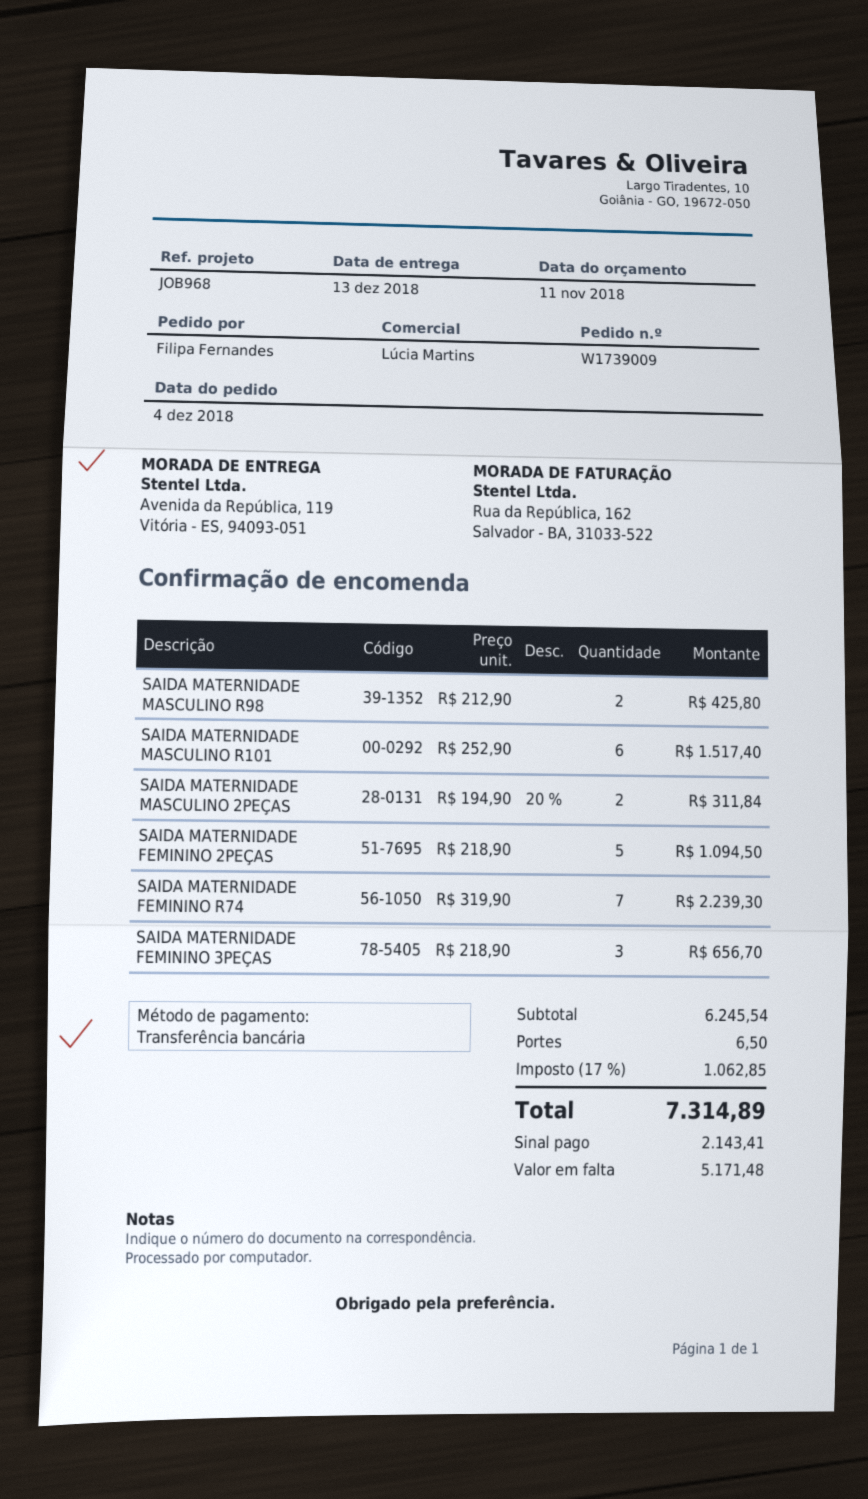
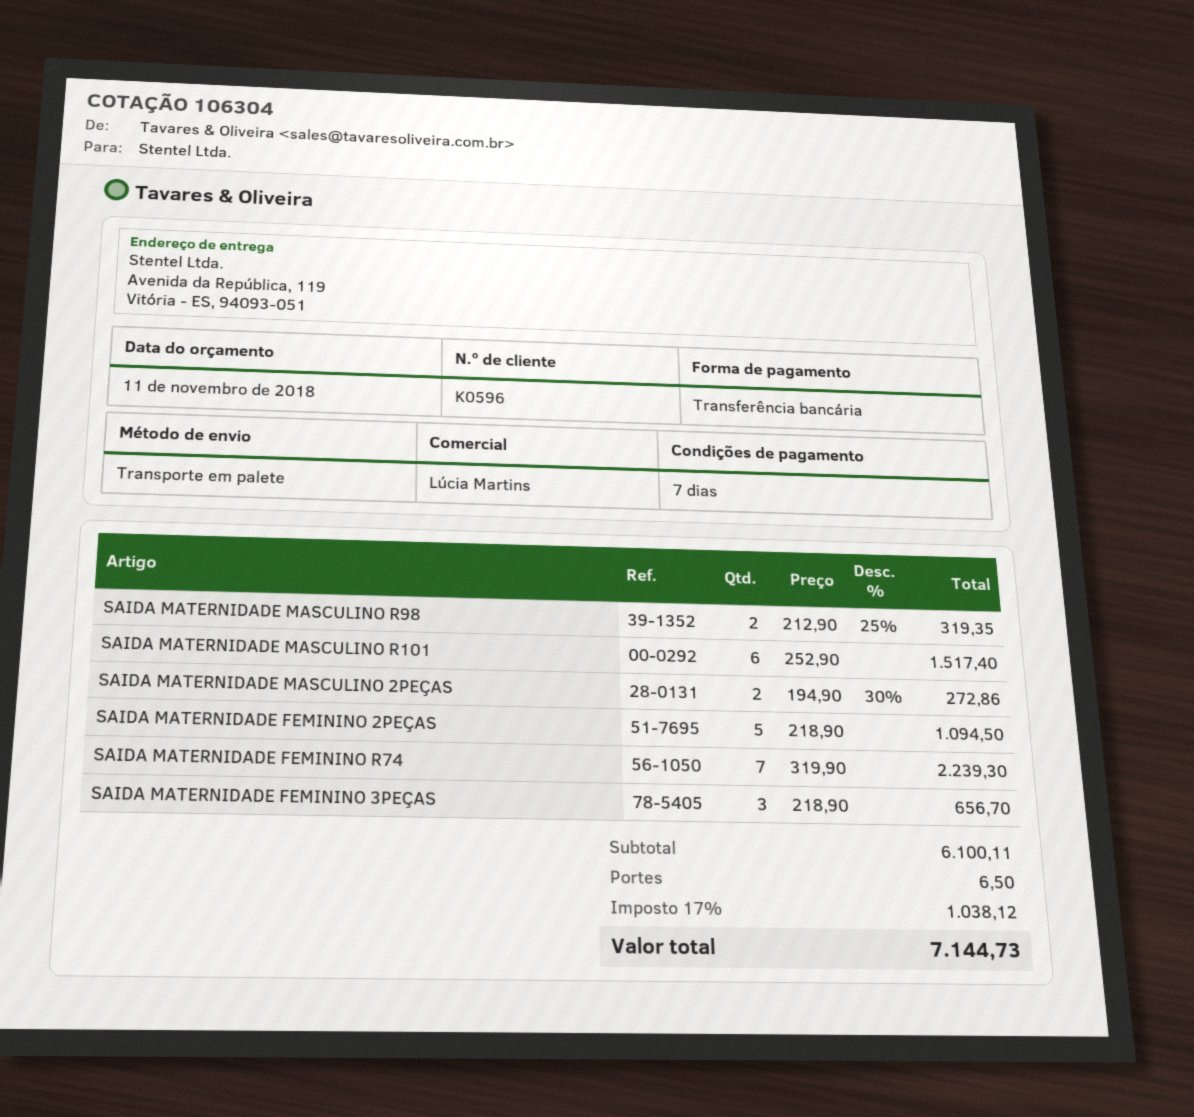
SAIDA MATERNIDADE MASCULINO R98: 2 x 212.90 = 425.80 -> 2 x 212.90 - 25% = 319.35
SAIDA MATERNIDADE MASCULINO 2PEÇAS: 2 x 194.90 - 20% = 311.84 -> 2 x 194.90 - 30% = 272.86
subtotal: 6245.54 -> 6100.11
tax: 17% = 1062.85 -> 17% = 1038.12
total: 7314.89 -> 7144.73

